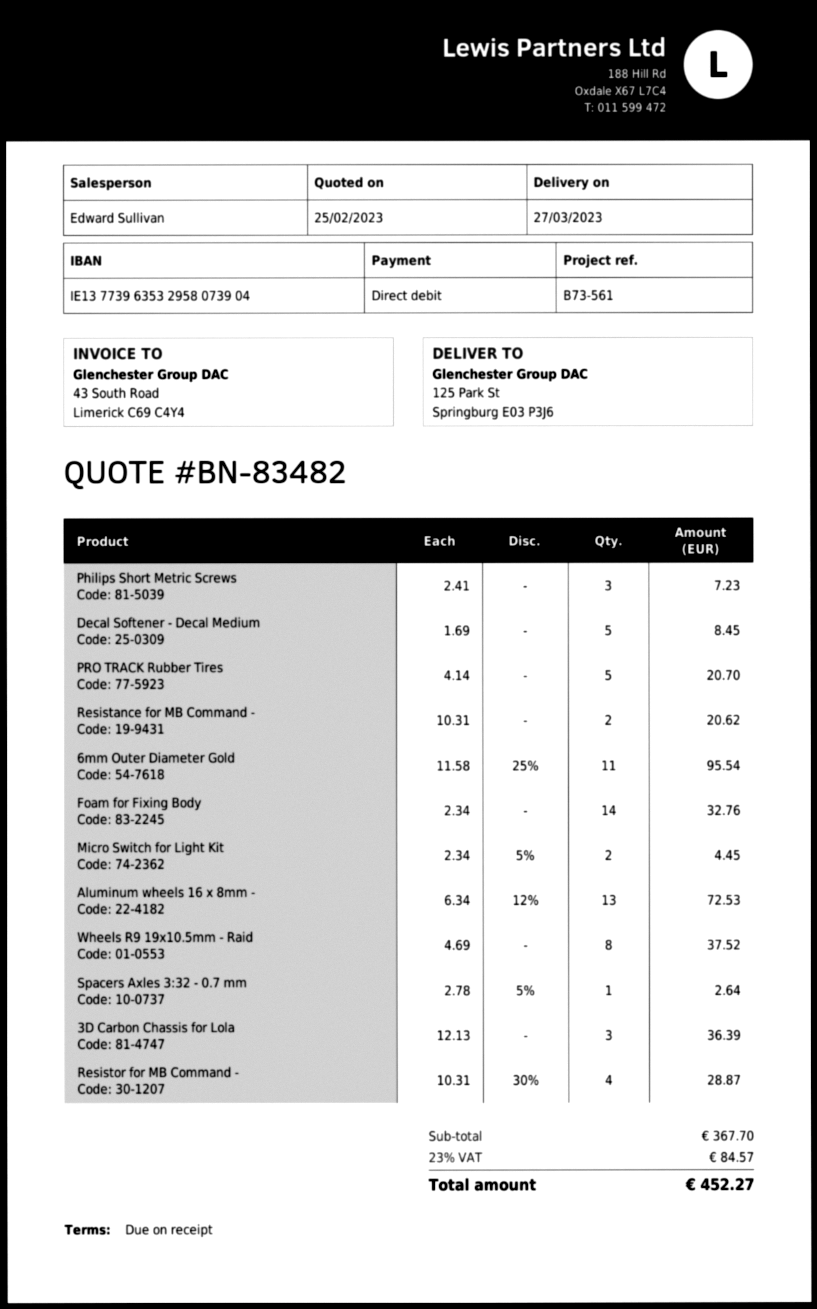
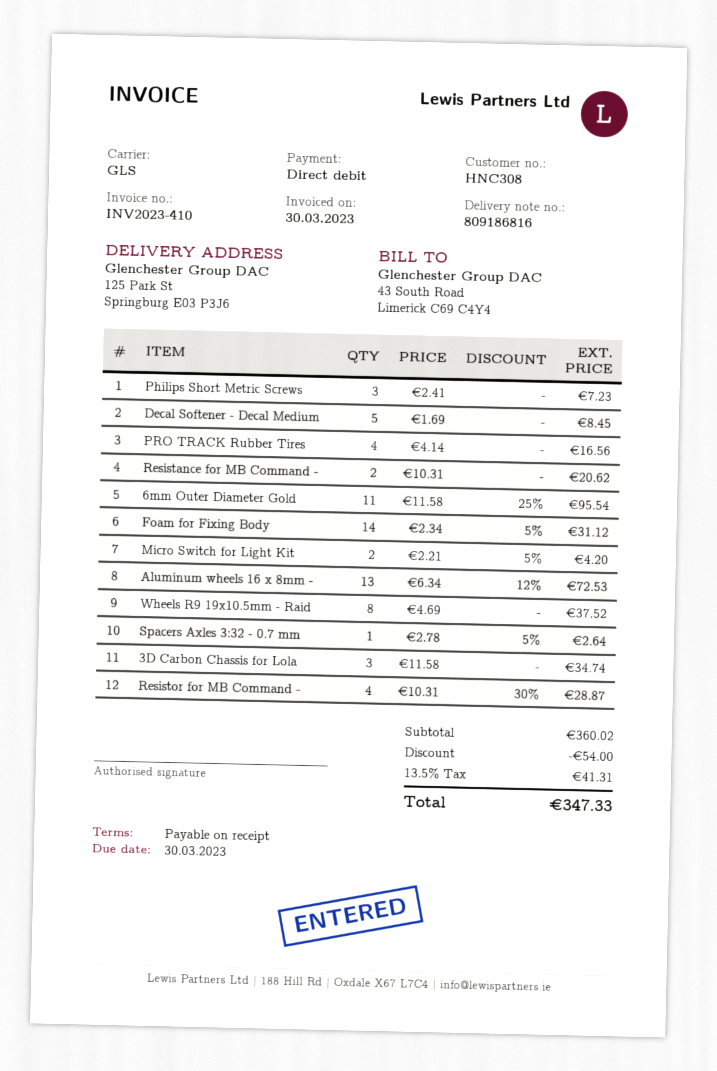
PRO TRACK Rubber Tires: 5 x 4.14 = 20.70 -> 4 x 4.14 = 16.56
Foam for Fixing Body: 14 x 2.34 = 32.76 -> 14 x 2.34 - 5% = 31.12
Micro Switch for Light Kit: 2 x 2.34 - 5% = 4.45 -> 2 x 2.21 - 5% = 4.20
3D Carbon Chassis for Lola: 3 x 12.13 = 36.39 -> 3 x 11.58 = 34.74
subtotal: 367.70 -> 360.02
discount: none -> 54.00
tax: 23% = 84.57 -> 13.5% = 41.31
total: 452.27 -> 347.33

